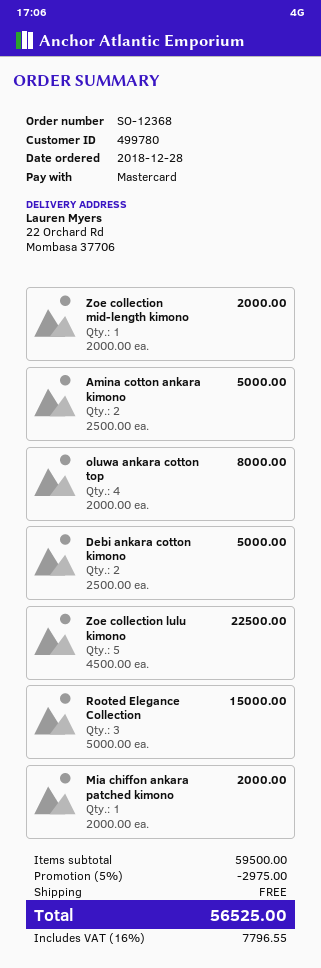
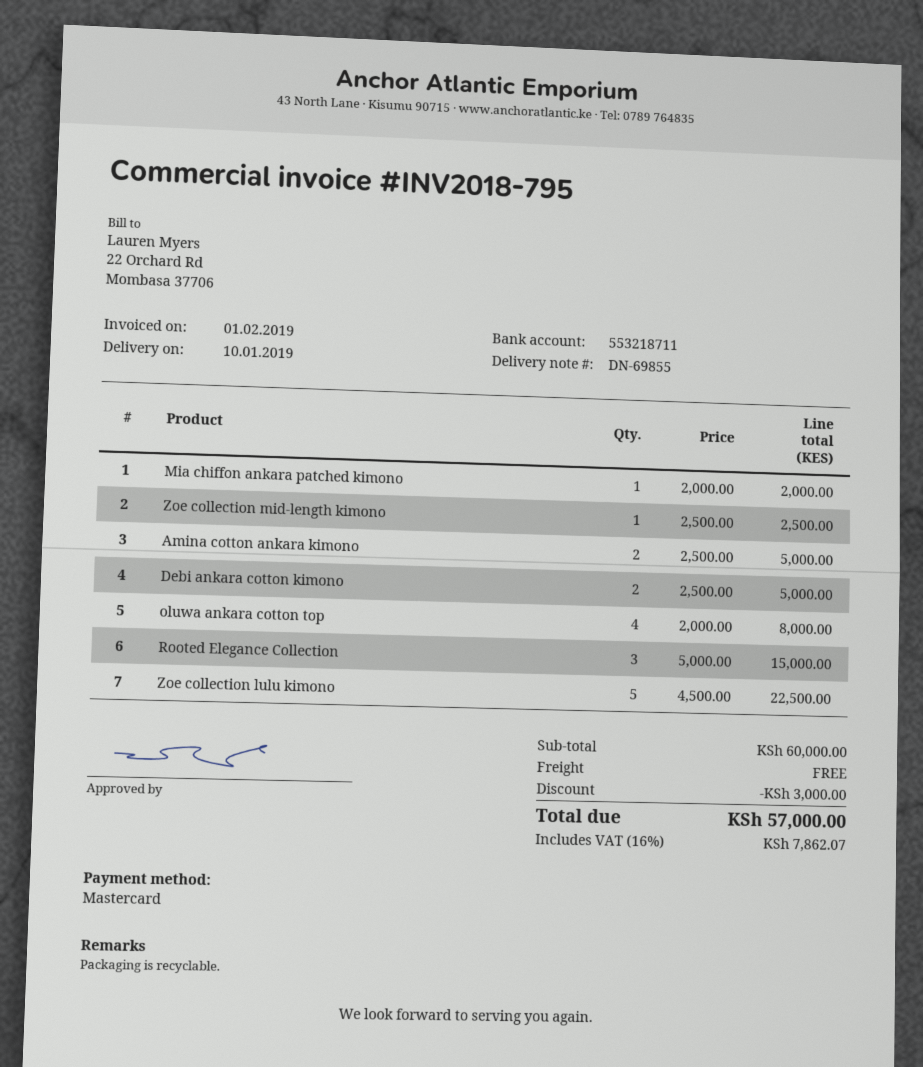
Zoe collection mid-length kimono: 1 x 2000.00 = 2000.00 -> 1 x 2500.00 = 2500.00
subtotal: 59500.00 -> 60000.00
discount: 2975.00 -> 3000.00
tax: 16% = 7796.55 -> 16% = 7862.07
total: 56525.00 -> 57000.00

